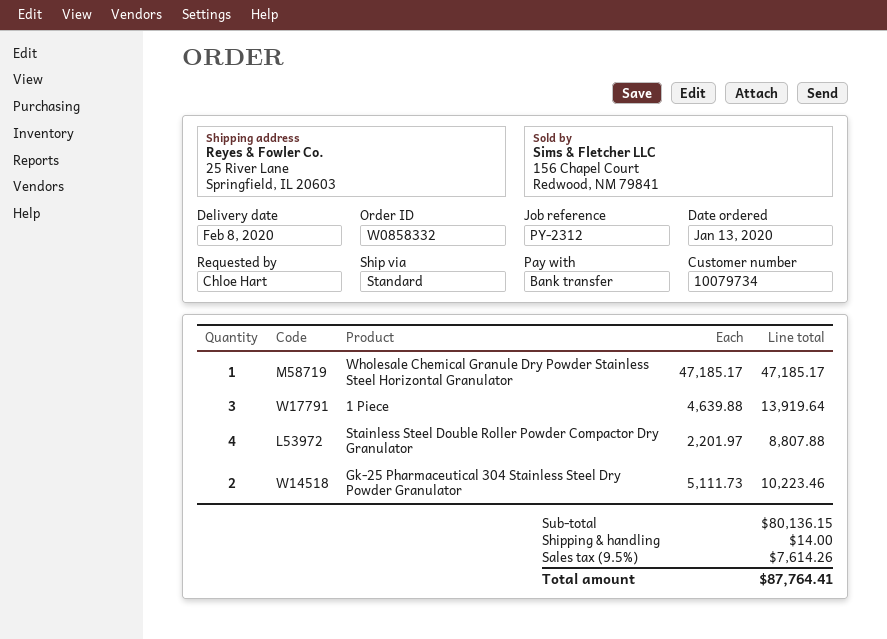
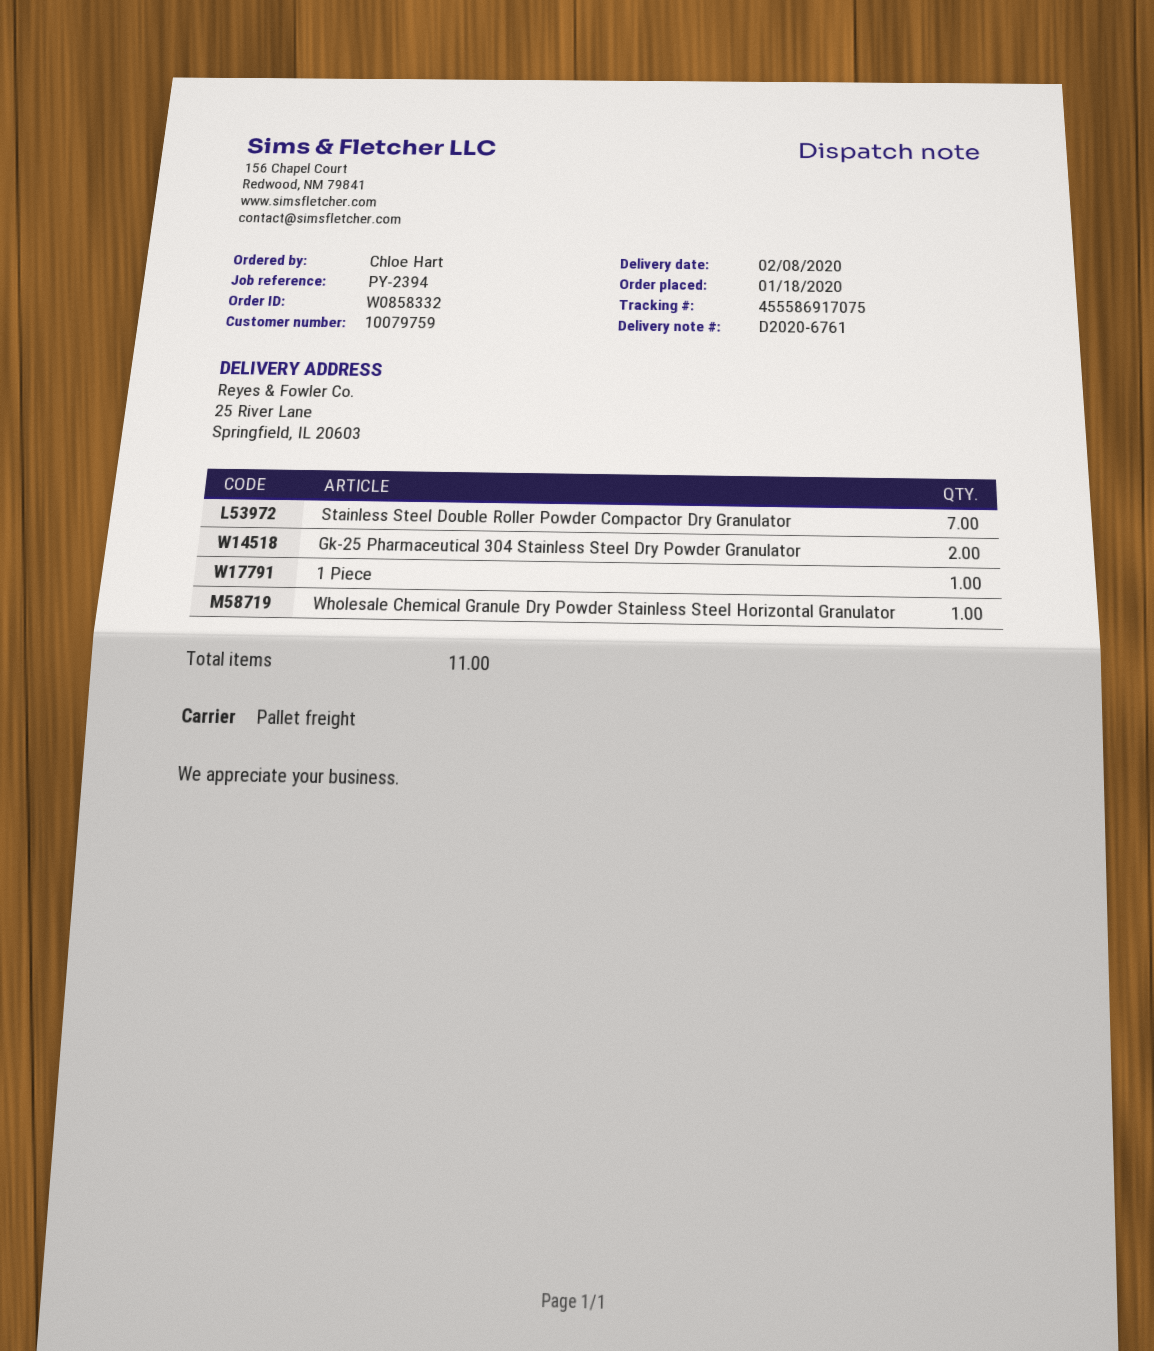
order date: 2020-01-13 -> 2020-01-18
customer number: 10079734 -> 10079759
reference: PY-2312 -> PY-2394
shipping method: standard -> pallet freight
1 Piece: 3 -> 1
Stainless Steel Double Roller Powder Compactor Dry Granulator: 4 -> 7

